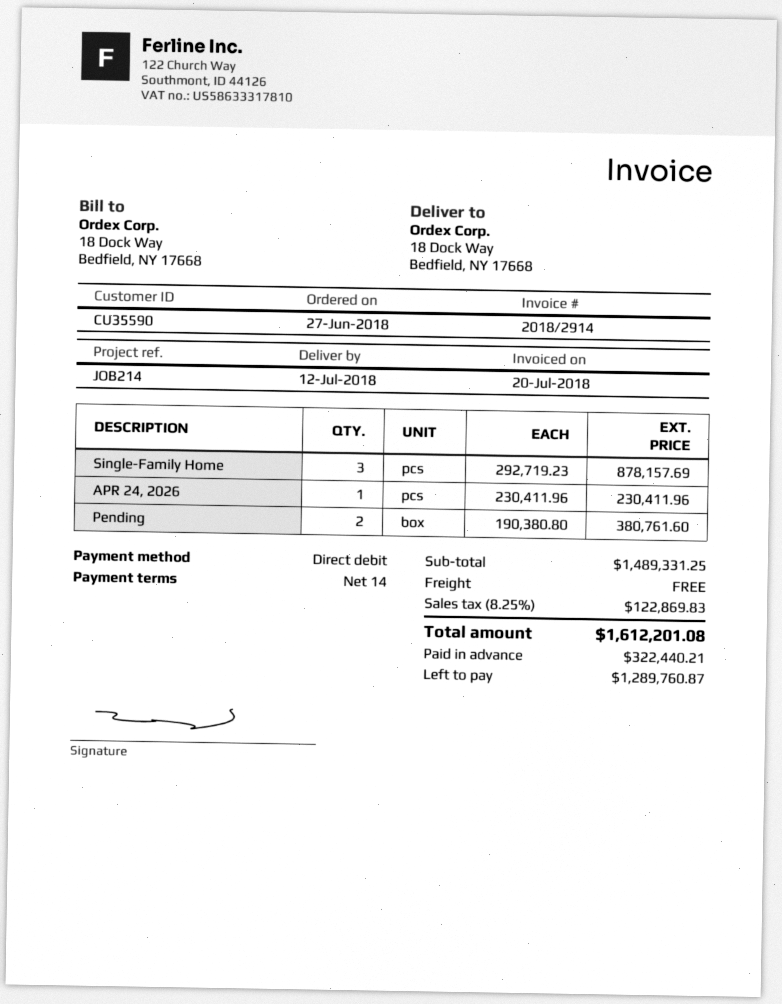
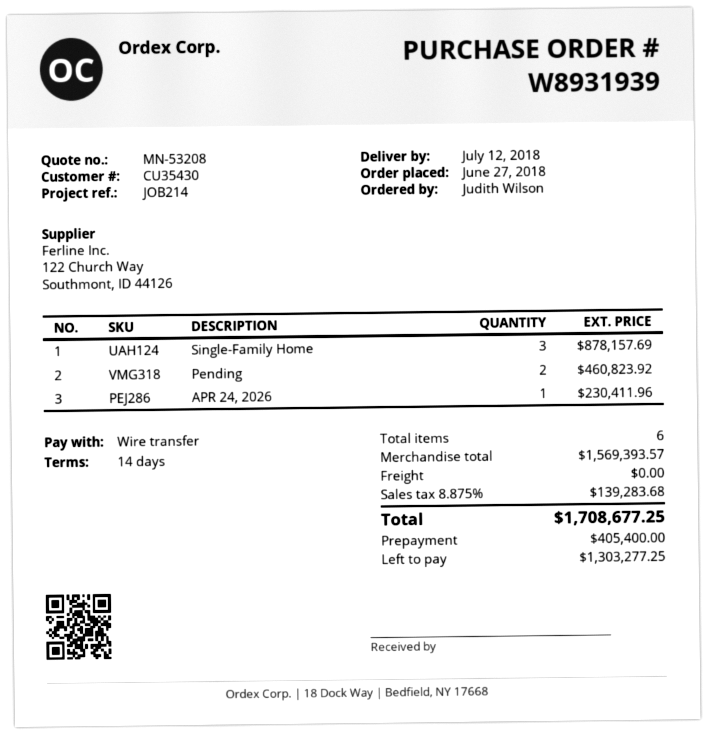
customer number: CU35590 -> CU35430
payment method: direct debit -> bank transfer
Pending: 2 for 380761.60 -> 2 for 460823.92
subtotal: 1489331.25 -> 1569393.57
tax: 8.25% = 122869.83 -> 8.875% = 139283.68
total: 1612201.08 -> 1708677.25
deposit: 322440.21 -> 405400.00
balance: 1289760.87 -> 1303277.25

